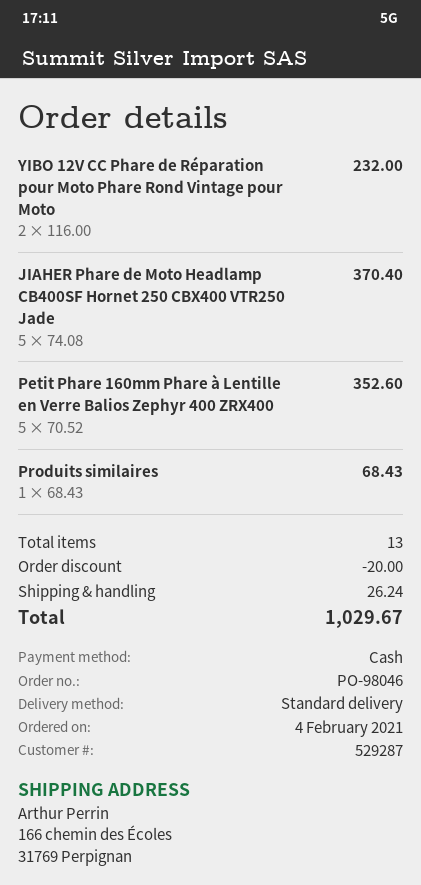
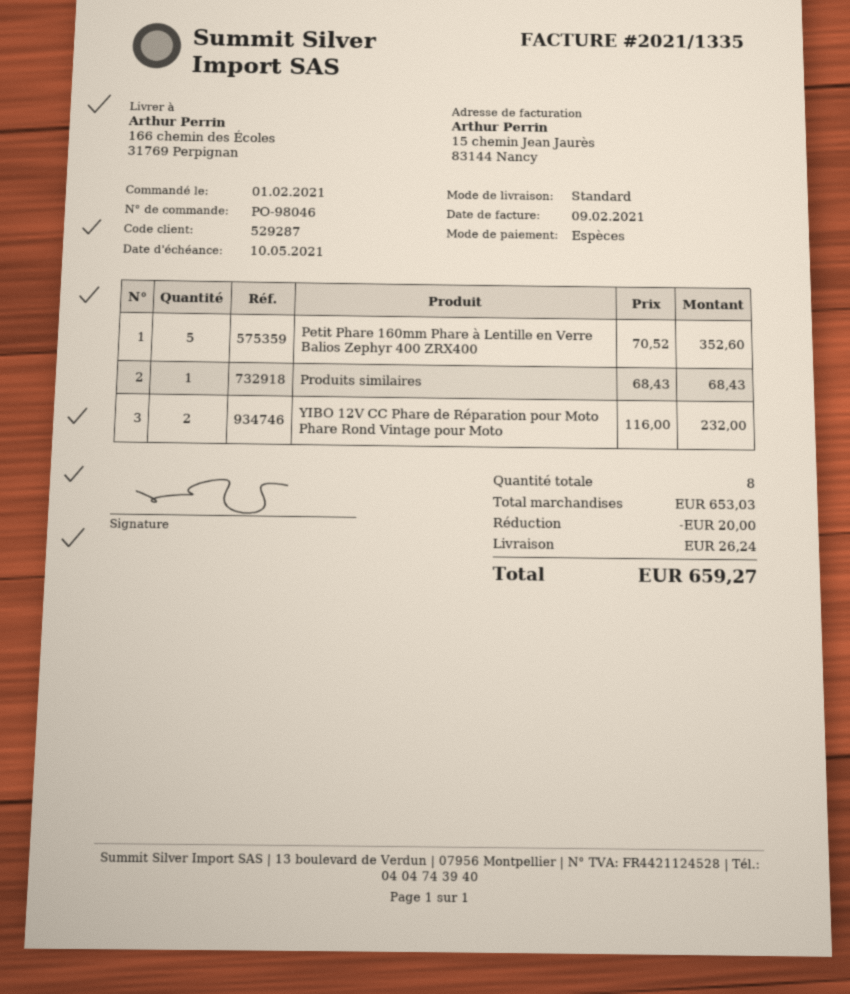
order date: 2021-02-04 -> 2021-02-01
JIAHER Phare de Moto Headlamp CB400SF Hornet 250 CBX400 VTR250 Jade: 5 x 74.08 = 370.40 -> none
total quantity: 13 -> 8
total: 1029.67 -> 659.27

